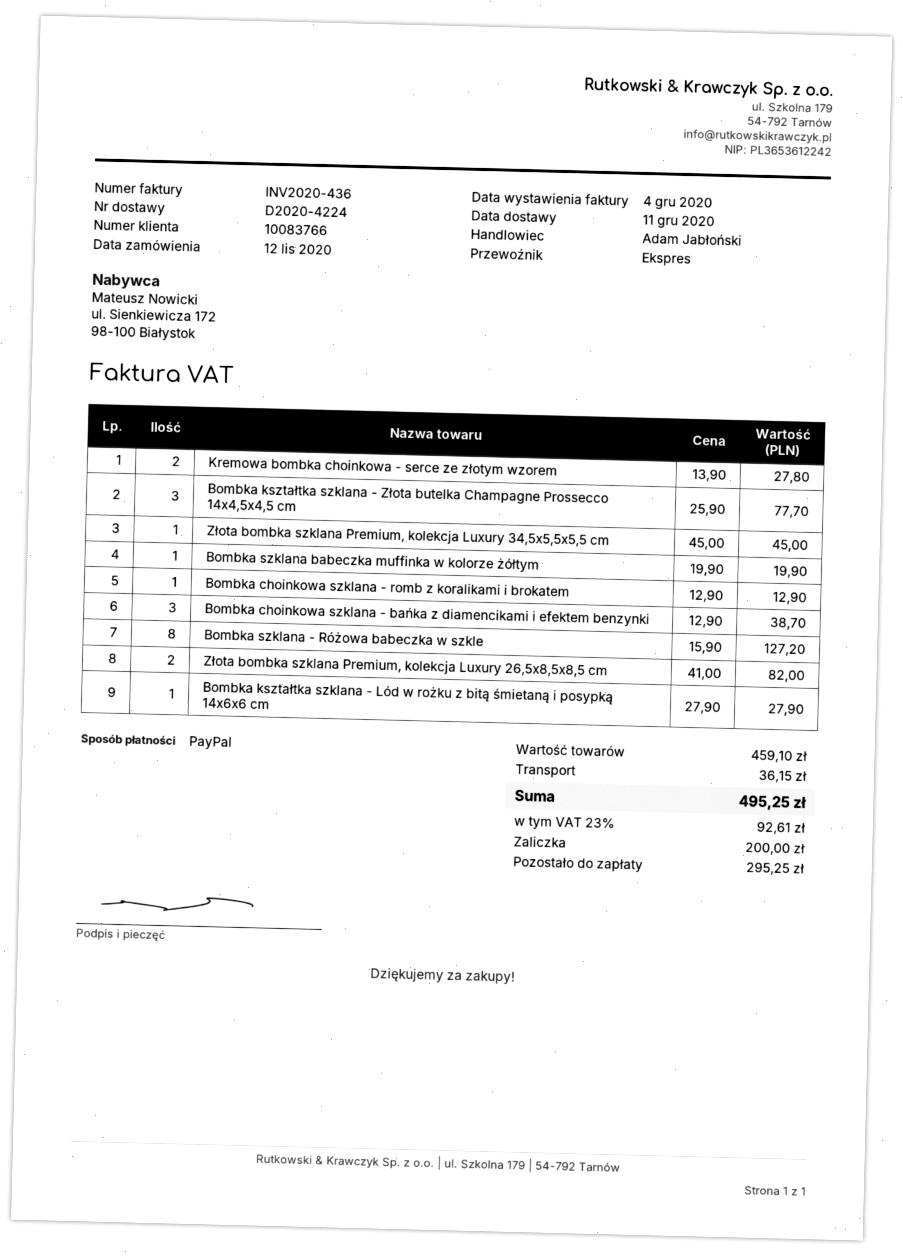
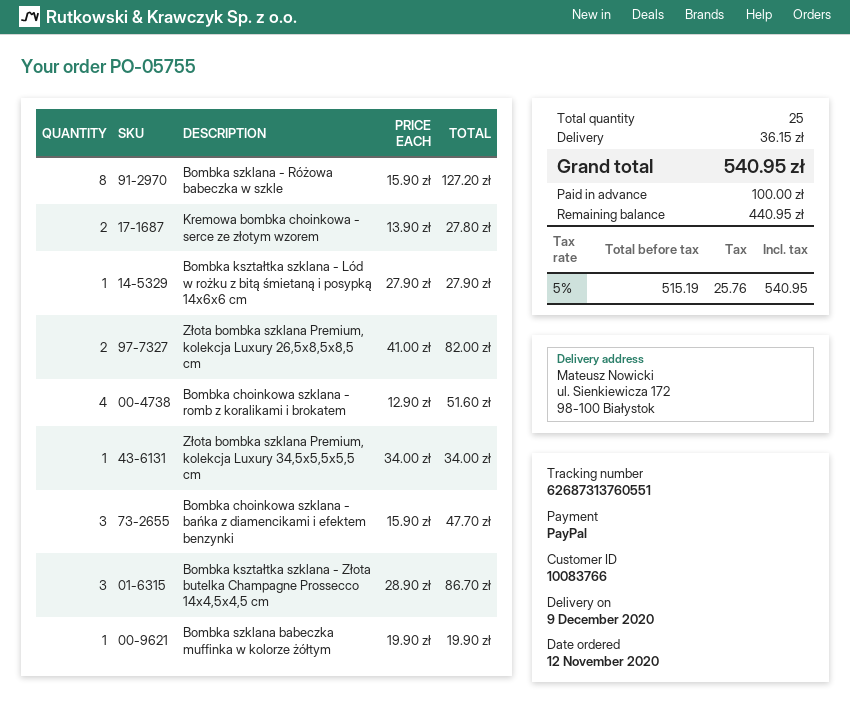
delivery date: 2020-12-11 -> 2020-12-09
Bombka kształtka szklana - Złota butelka Champagne Prossecco 14x4,5x4,5 cm: 3 x 25.90 = 77.70 -> 3 x 28.90 = 86.70
Złota bombka szklana Premium, kolekcja Luxury 34,5x5,5x5,5 cm: 1 x 45.00 = 45.00 -> 1 x 34.00 = 34.00
Bombka choinkowa szklana - romb z koralikami i brokatem: 1 x 12.90 = 12.90 -> 4 x 12.90 = 51.60
Bombka choinkowa szklana - bańka z diamencikami i efektem benzynki: 3 x 12.90 = 38.70 -> 3 x 15.90 = 47.70
tax: 23% = 92.61 -> 5% = 25.76
total: 495.25 -> 540.95
deposit: 200.00 -> 100.00
balance: 295.25 -> 440.95

